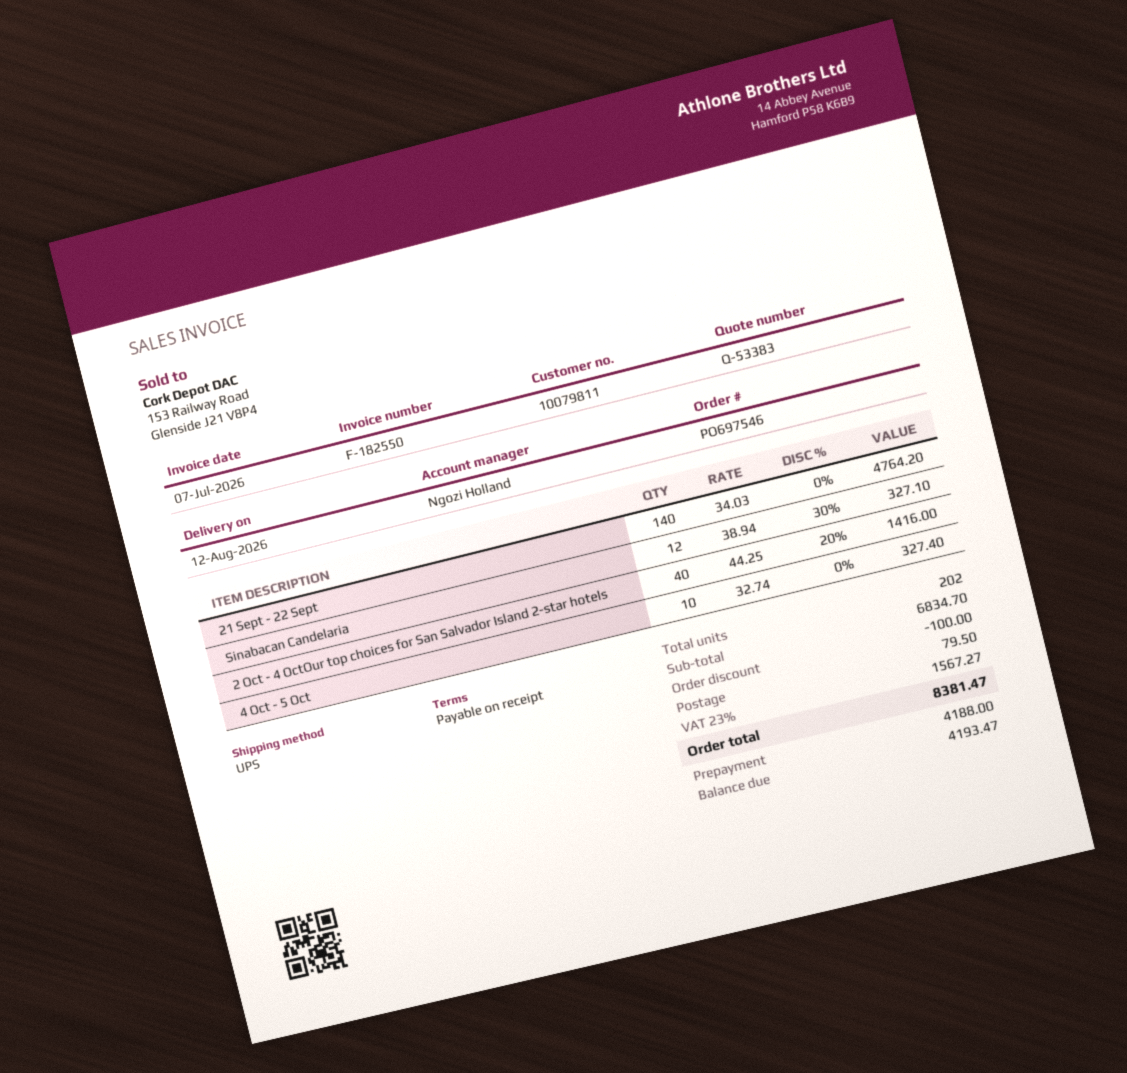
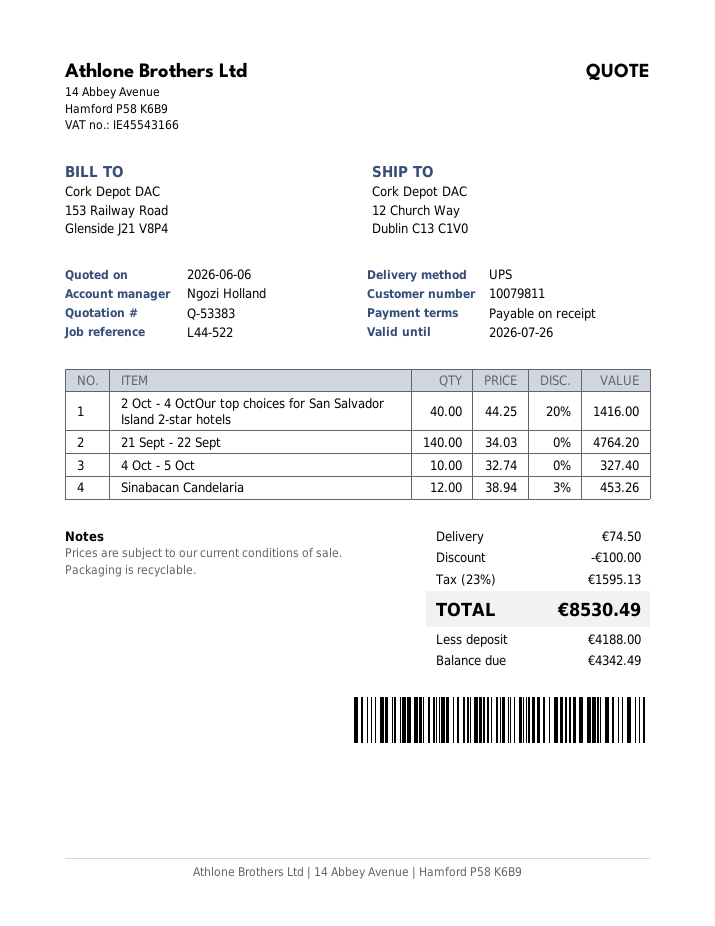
Sinabacan Candelaria: 12 x 38.94 - 30% = 327.10 -> 12 x 38.94 - 3% = 453.26
shipping: 79.50 -> 74.50
tax: 23% = 1567.27 -> 23% = 1595.13
total: 8381.47 -> 8530.49
balance: 4193.47 -> 4342.49

